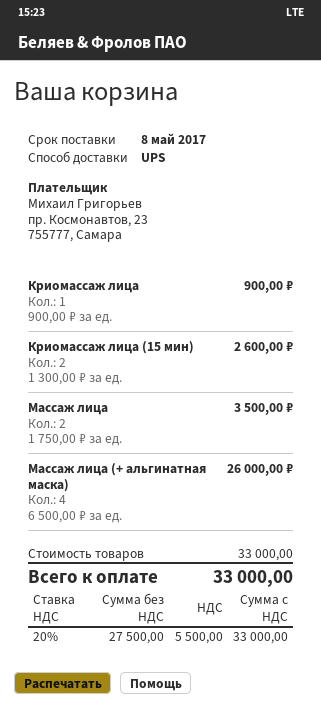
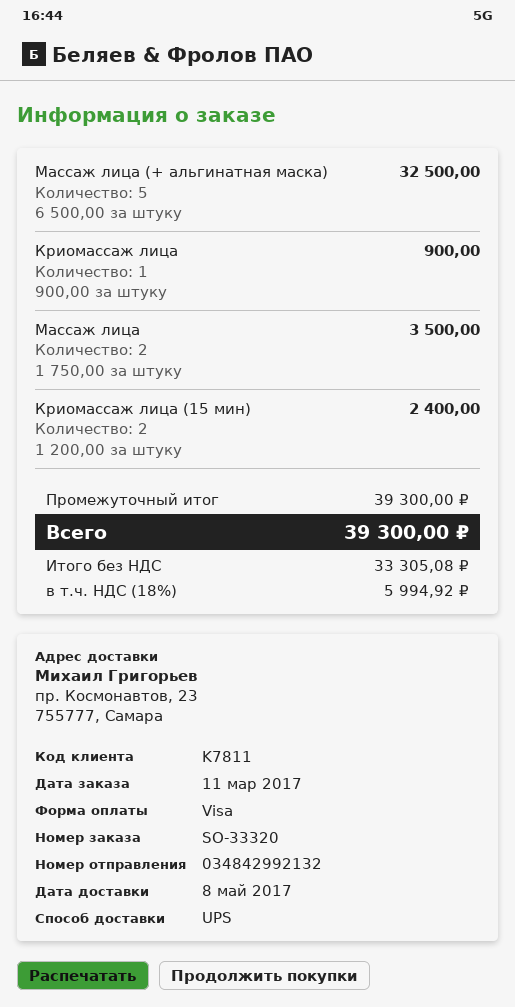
Криомассаж лица (15 мин): 2 x 1300.00 = 2600.00 -> 2 x 1200.00 = 2400.00
Массаж лица (+ альгинатная маска): 4 x 6500.00 = 26000.00 -> 5 x 6500.00 = 32500.00
subtotal: 33000.00 -> 39300.00
net: 27500.00 -> 33305.08
tax: 20% = 5500.00 -> 18% = 5994.92
total: 33000.00 -> 39300.00

